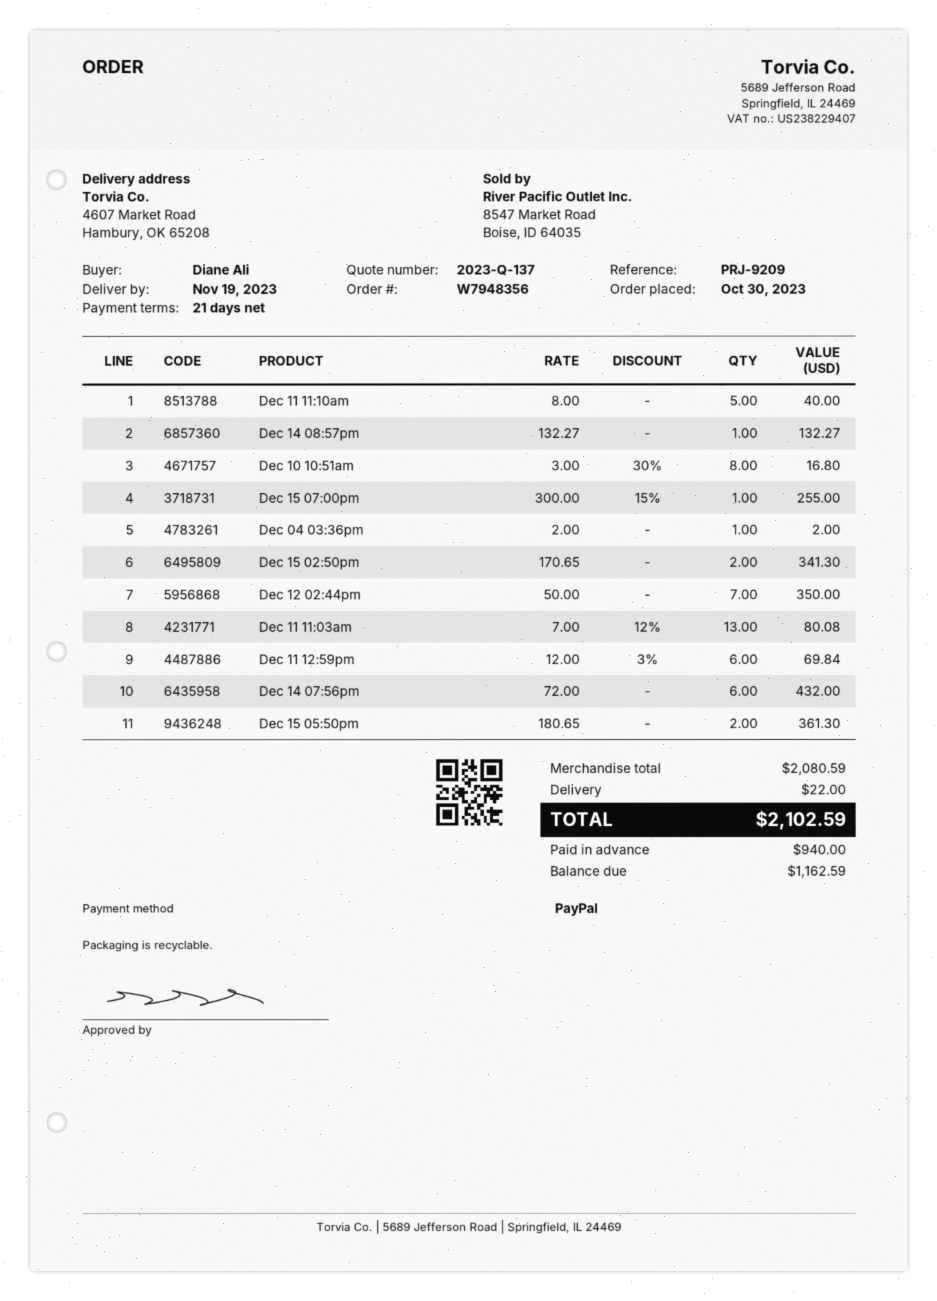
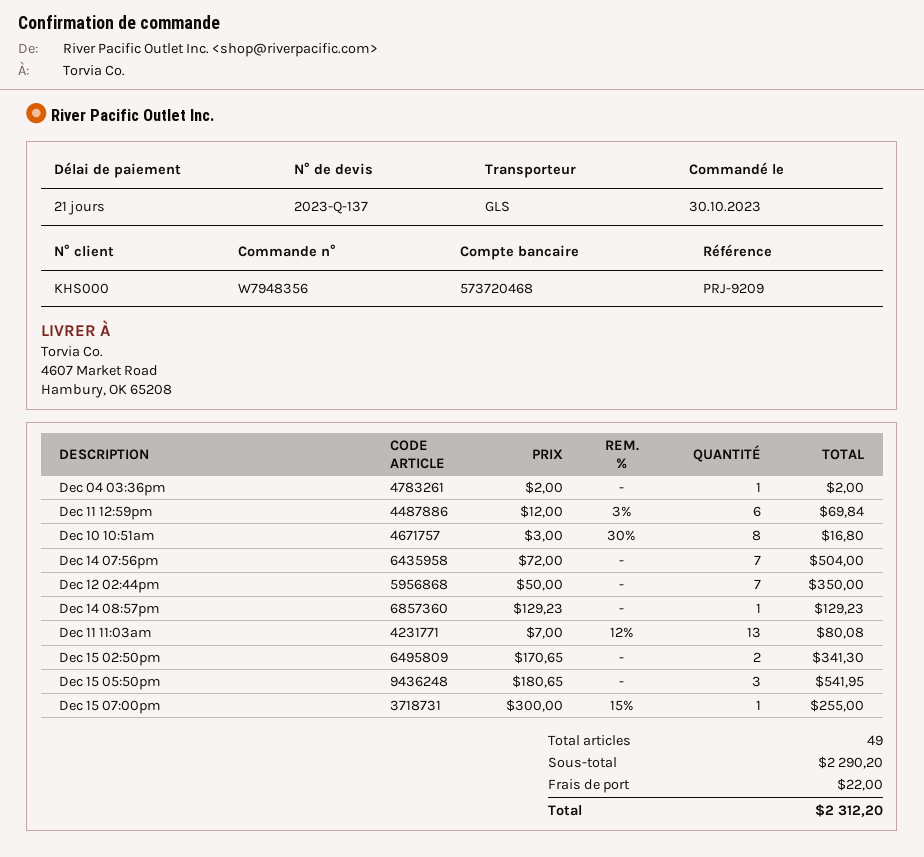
Dec 11 11:10am: 5 x 8.00 = 40.00 -> none
Dec 14 08:57pm: 1 x 132.27 = 132.27 -> 1 x 129.23 = 129.23
Dec 14 07:56pm: 6 x 72.00 = 432.00 -> 7 x 72.00 = 504.00
Dec 15 05:50pm: 2 x 180.65 = 361.30 -> 3 x 180.65 = 541.95
subtotal: 2080.59 -> 2290.20
total: 2102.59 -> 2312.20

